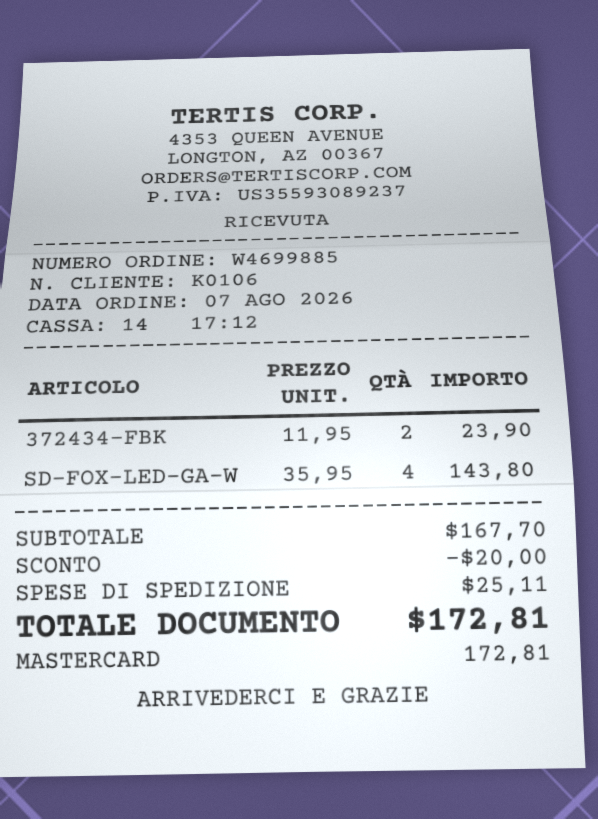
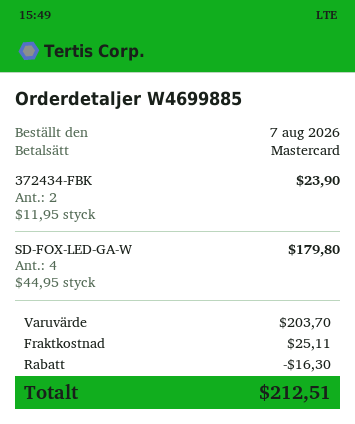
SD-FOX-LED-GA-W: 4 x 35.95 = 143.80 -> 4 x 44.95 = 179.80
subtotal: 167.70 -> 203.70
discount: 20.00 -> 16.30
total: 172.81 -> 212.51

